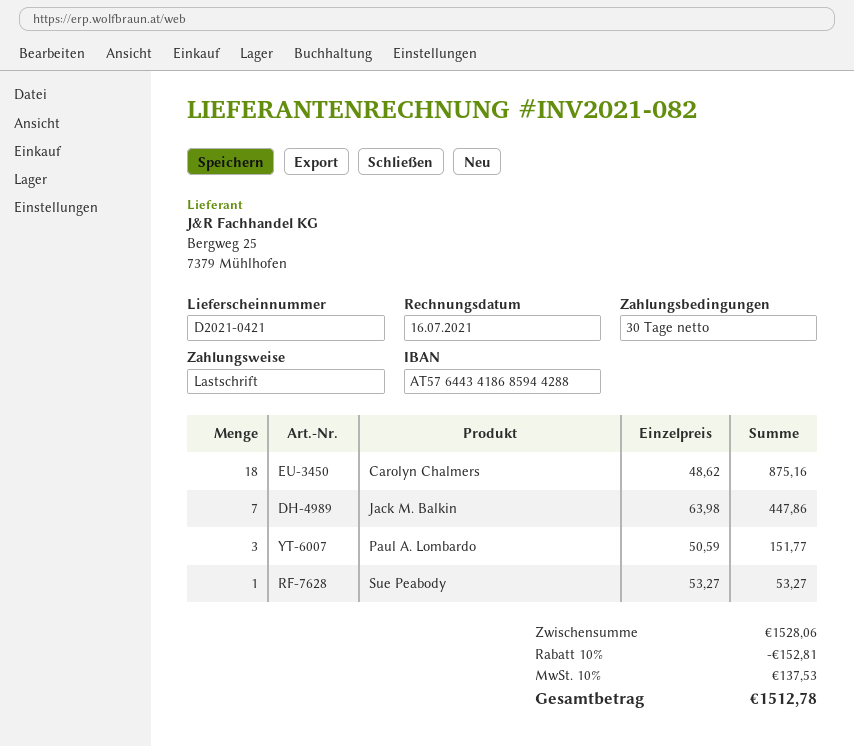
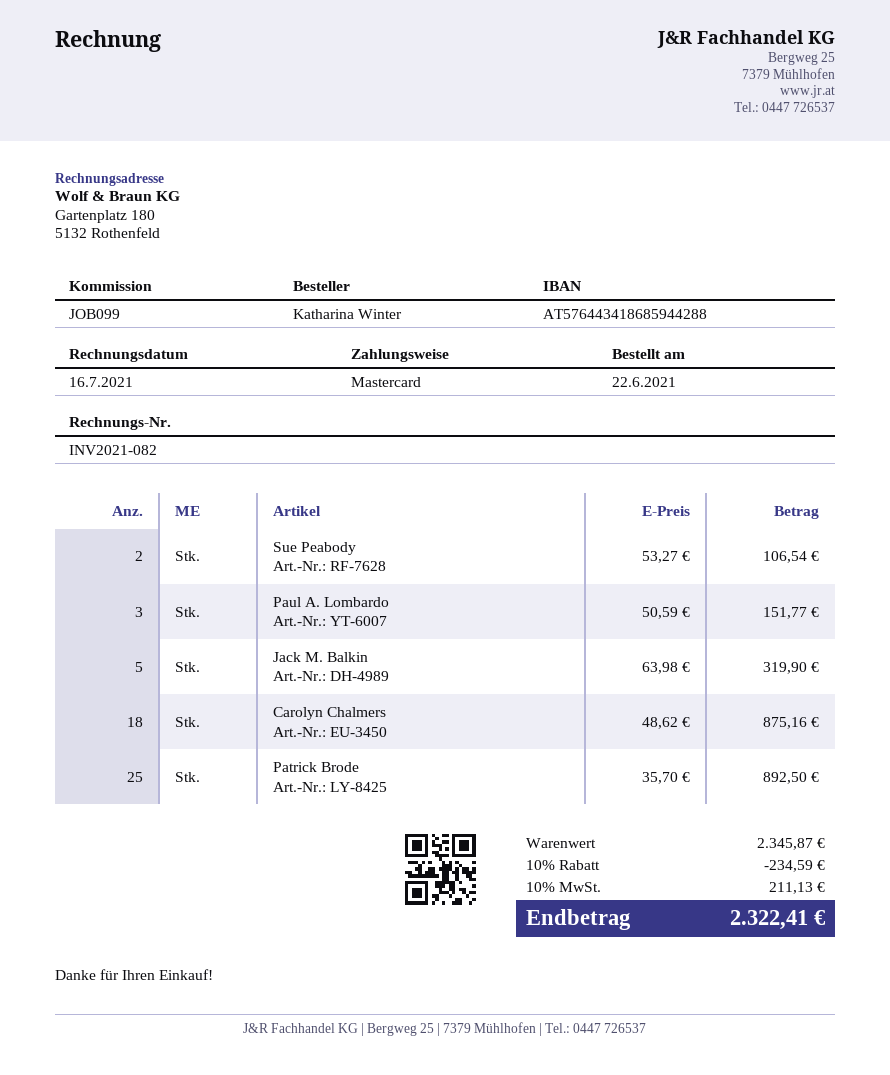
payment method: direct debit -> Mastercard
Jack M. Balkin: 7 x 63.98 = 447.86 -> 5 x 63.98 = 319.90
Sue Peabody: 1 x 53.27 = 53.27 -> 2 x 53.27 = 106.54
Patrick Brode: none -> 25 x 35.70 = 892.50
subtotal: 1528.06 -> 2345.87
discount: 10% = 152.81 -> 10% = 234.59
tax: 10% = 137.53 -> 10% = 211.13
total: 1512.78 -> 2322.41

